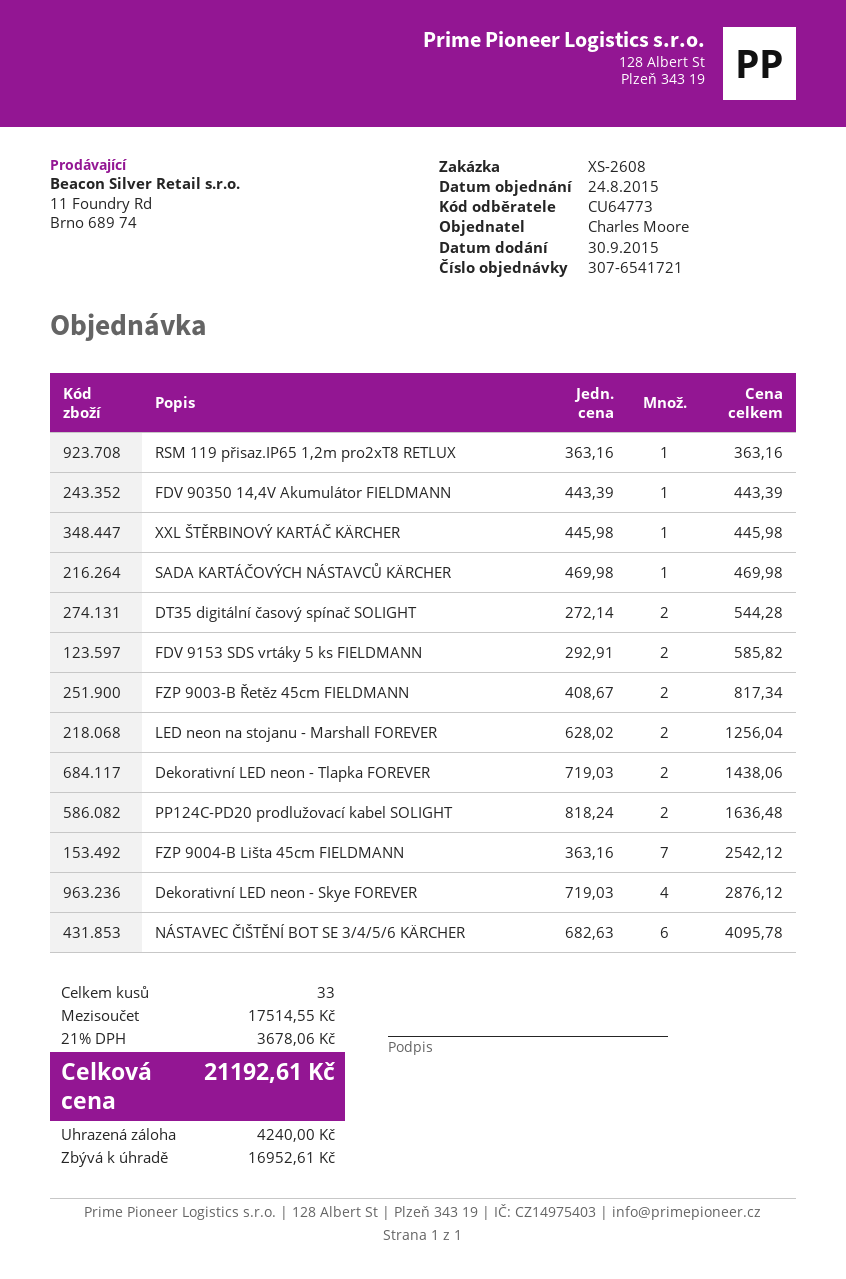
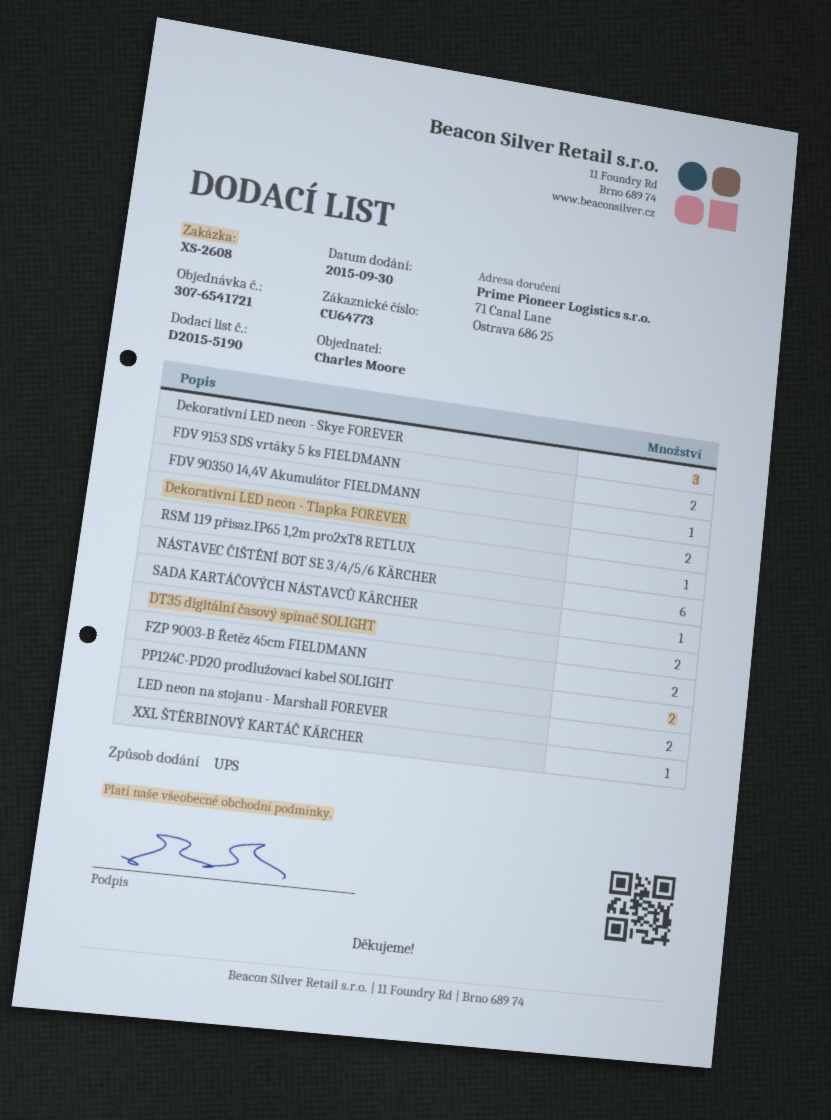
FZP 9004-B Lišta 45cm FIELDMANN: 7 -> none
Dekorativní LED neon - Skye FOREVER: 4 -> 3

